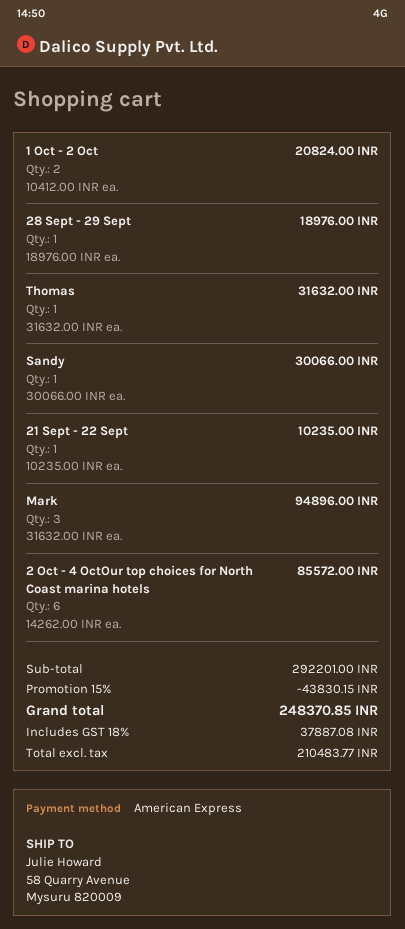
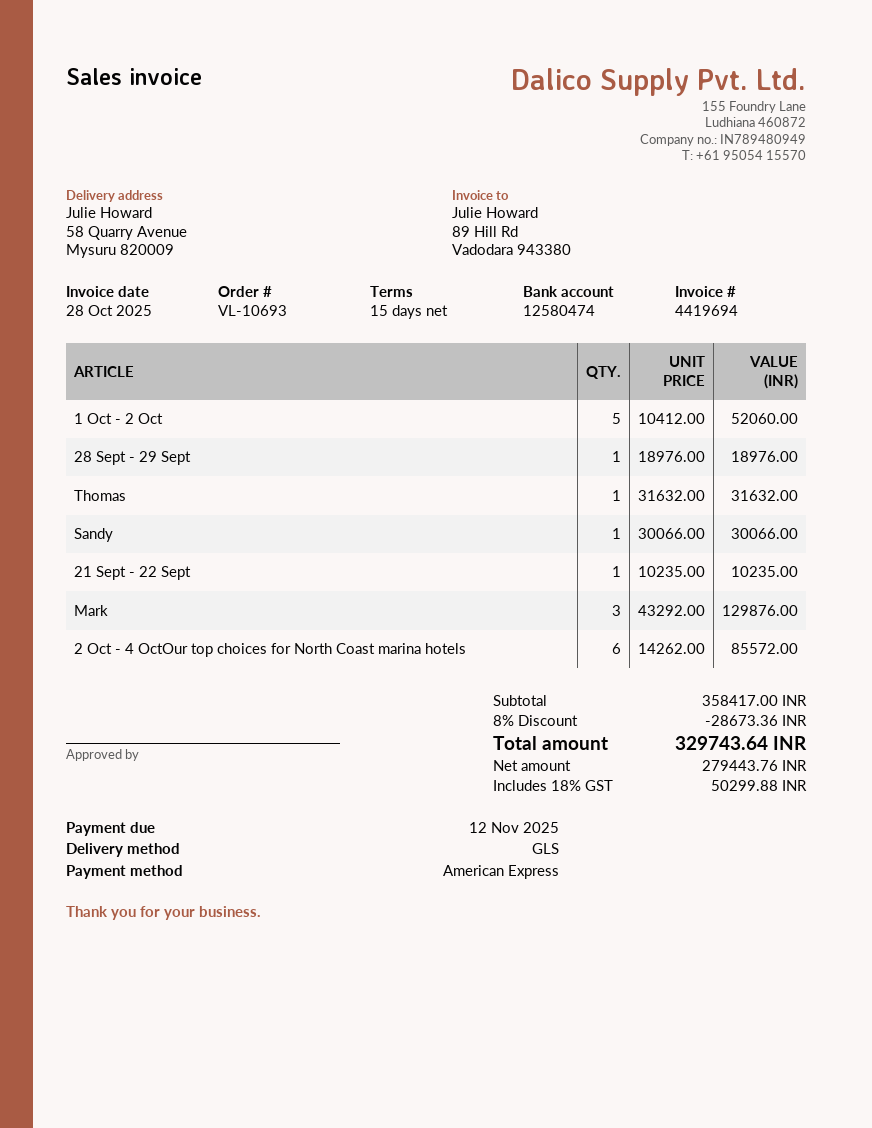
1 Oct - 2 Oct: 2 x 10412.00 = 20824.00 -> 5 x 10412.00 = 52060.00
Mark: 3 x 31632.00 = 94896.00 -> 3 x 43292.00 = 129876.00
subtotal: 292201.00 -> 358417.00
discount: 15% = 43830.15 -> 8% = 28673.36
net: 210483.77 -> 279443.76
tax: 18% = 37887.08 -> 18% = 50299.88
total: 248370.85 -> 329743.64

